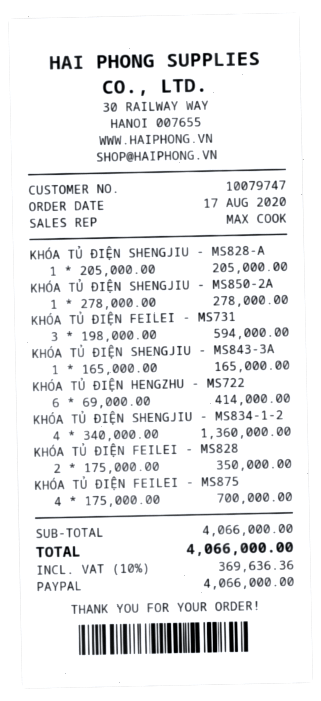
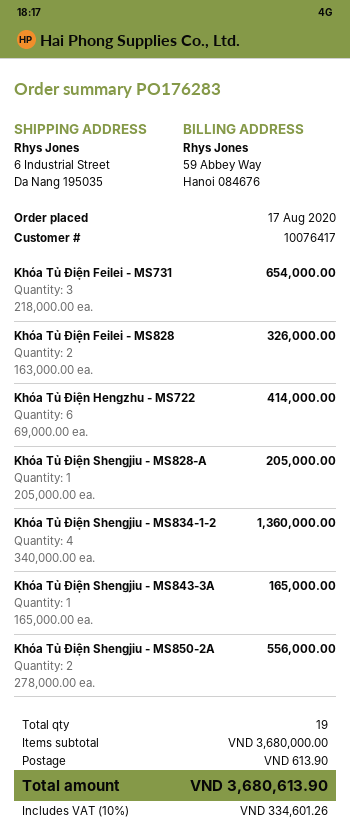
customer number: 10079747 -> 10076417
KHÓA TỦ ĐIỆN SHENGJIU - MS850-2A: 1 x 278000.00 = 278000.00 -> 2 x 278000.00 = 556000.00
KHÓA TỦ ĐIỆN FEILEI - MS731: 3 x 198000.00 = 594000.00 -> 3 x 218000.00 = 654000.00
KHÓA TỦ ĐIỆN FEILEI - MS828: 2 x 175000.00 = 350000.00 -> 2 x 163000.00 = 326000.00
KHÓA TỦ ĐIỆN FEILEI - MS875: 4 x 175000.00 = 700000.00 -> none
subtotal: 4066000.00 -> 3680000.00
shipping: none -> 613.90
tax: 10% = 369636.36 -> 10% = 334601.26
total: 4066000.00 -> 3680613.90

